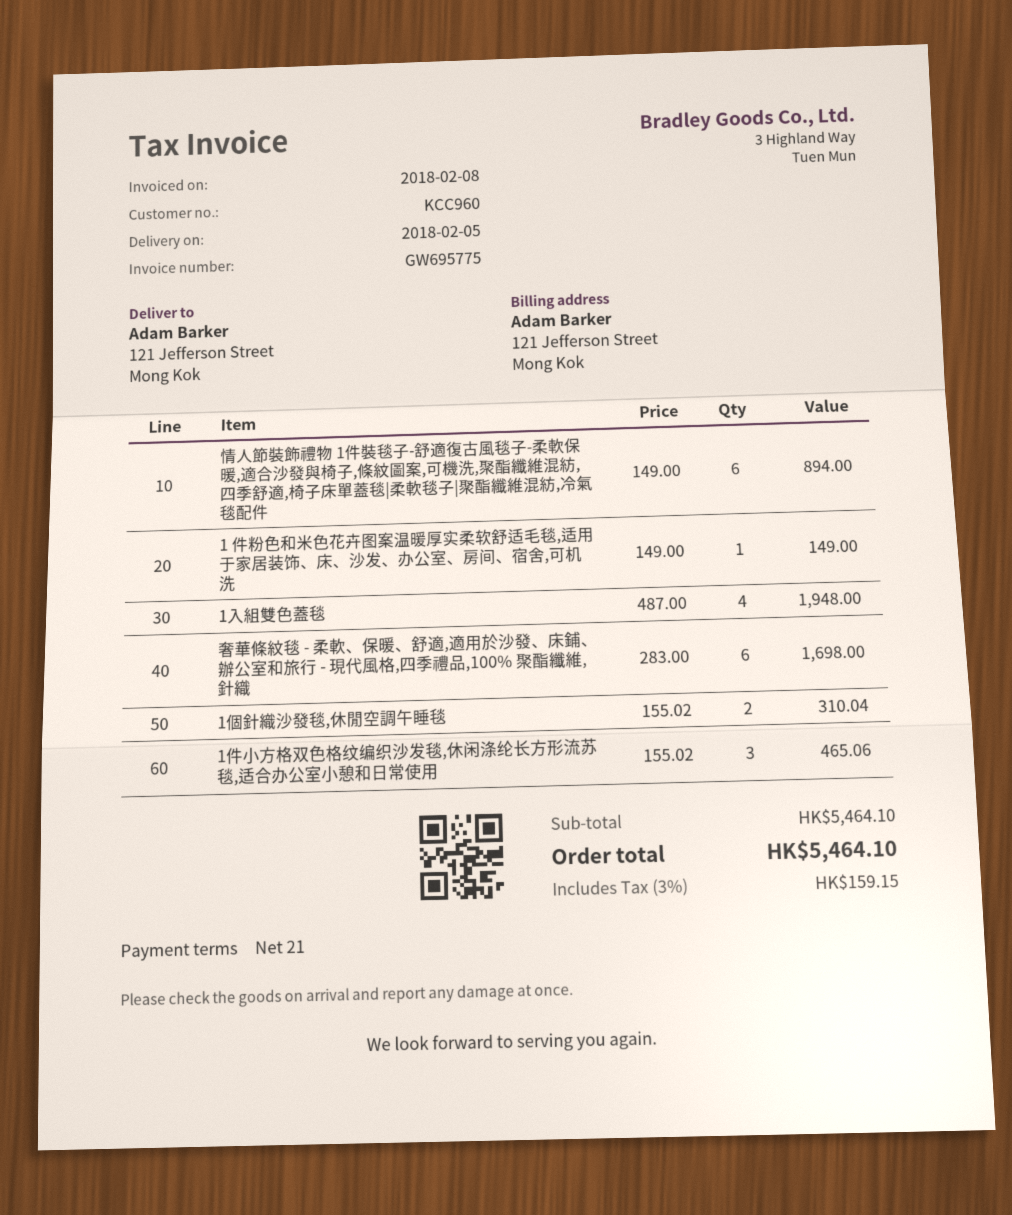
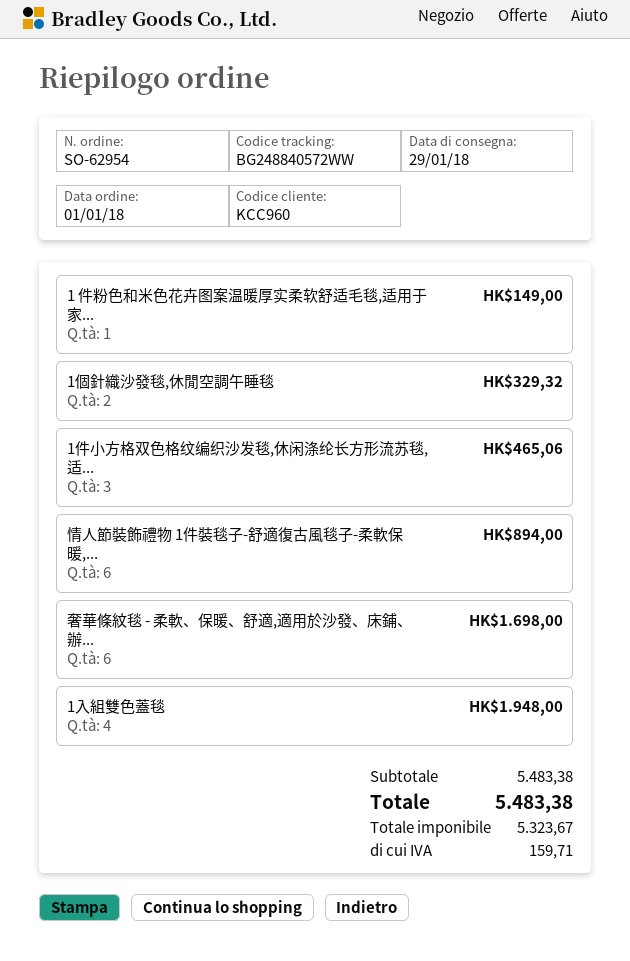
delivery date: 2018-02-05 -> 2018-01-29
1個針織沙發毯,休閒空調午睡毯: 2 for 310.04 -> 2 for 329.32
subtotal: 5464.10 -> 5483.38
tax: 159.15 -> 159.71
total: 5464.10 -> 5483.38

